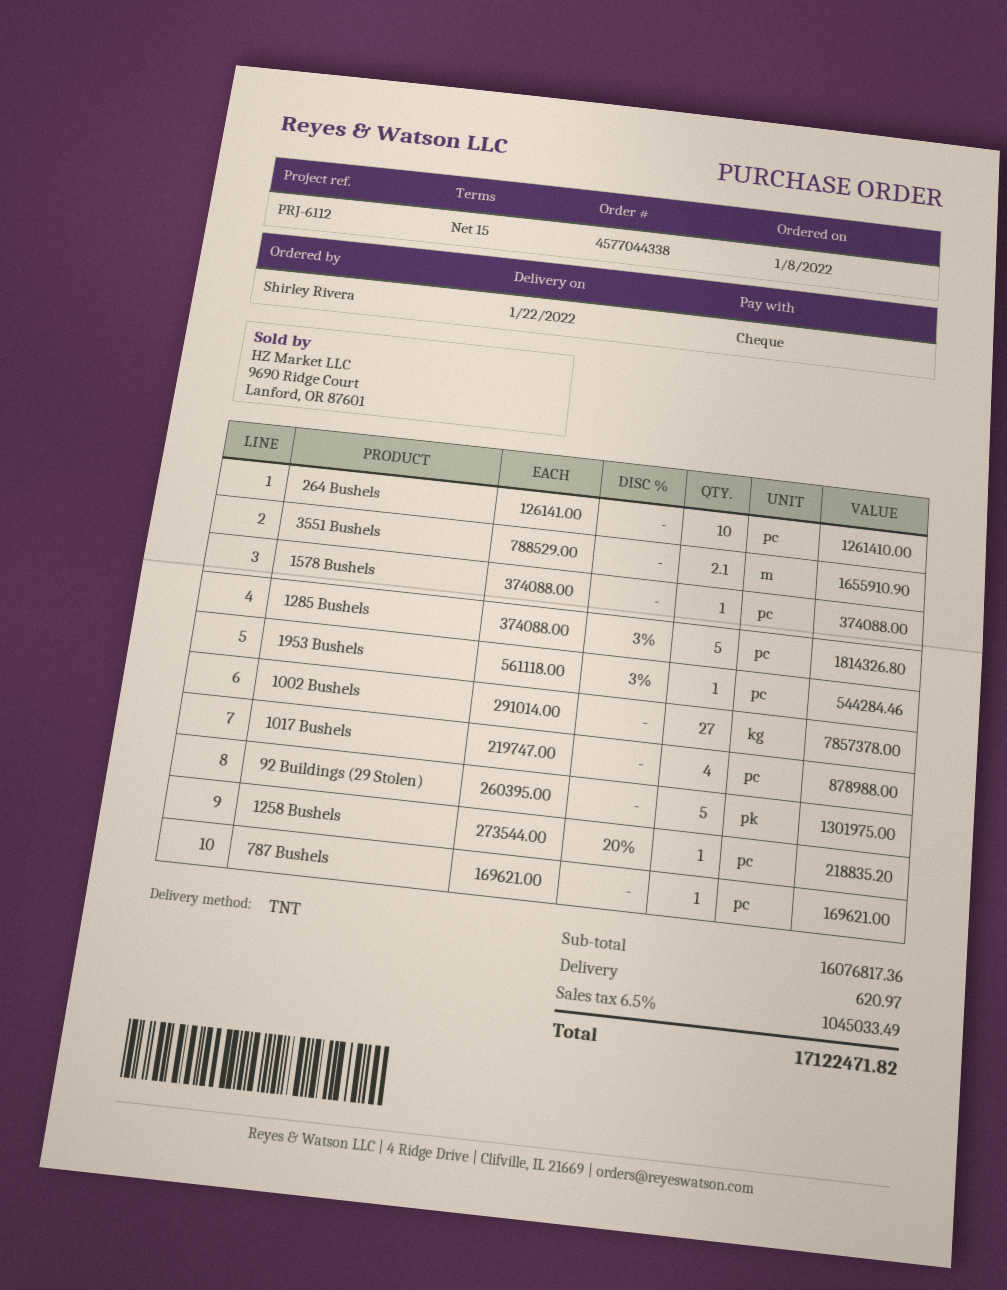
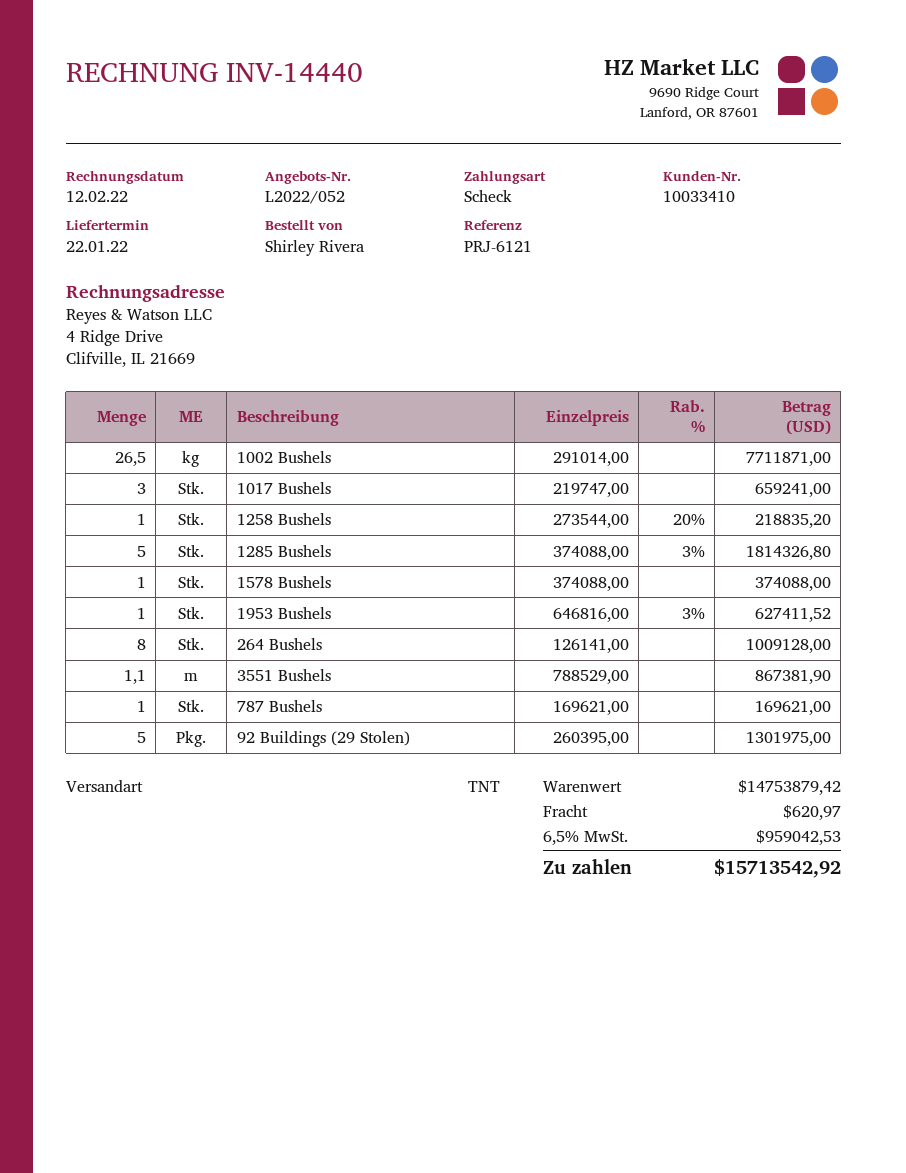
reference: PRJ-6112 -> PRJ-6121
264 Bushels: 10 x 126141.00 = 1261410.00 -> 8 x 126141.00 = 1009128.00
3551 Bushels: 2.1 x 788529.00 = 1655910.90 -> 1.1 x 788529.00 = 867381.90
1953 Bushels: 1 x 561118.00 - 3% = 544284.46 -> 1 x 646816.00 - 3% = 627411.52
1002 Bushels: 27 x 291014.00 = 7857378.00 -> 26.5 x 291014.00 = 7711871.00
1017 Bushels: 4 x 219747.00 = 878988.00 -> 3 x 219747.00 = 659241.00
subtotal: 16076817.36 -> 14753879.42
tax: 6.5% = 1045033.49 -> 6.5% = 959042.53
total: 17122471.82 -> 15713542.92

